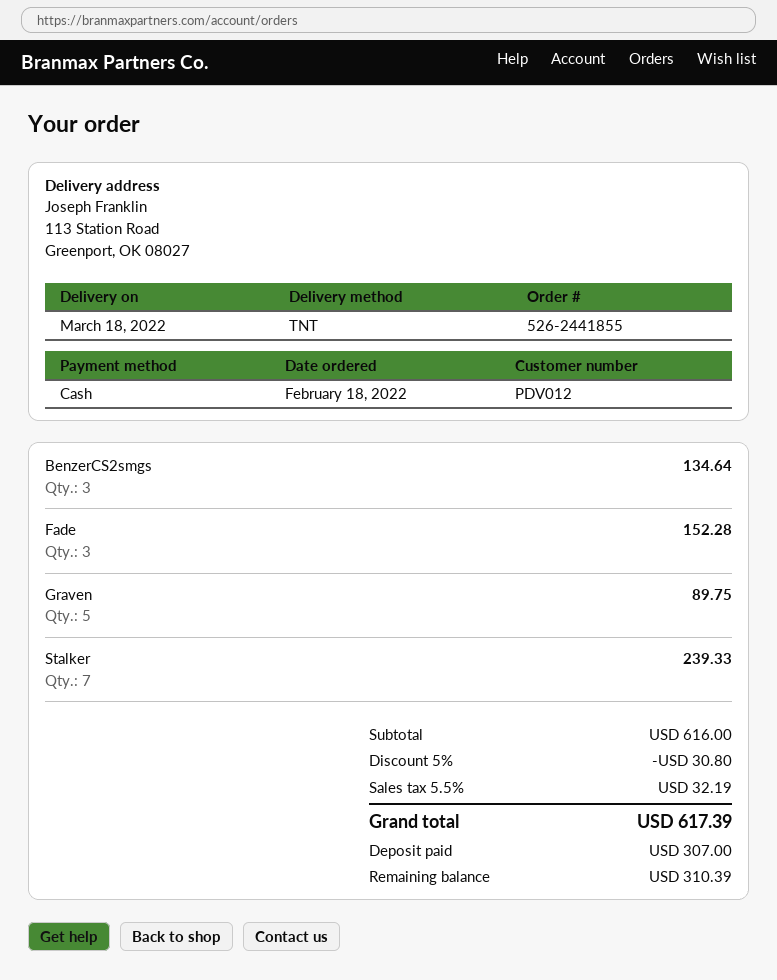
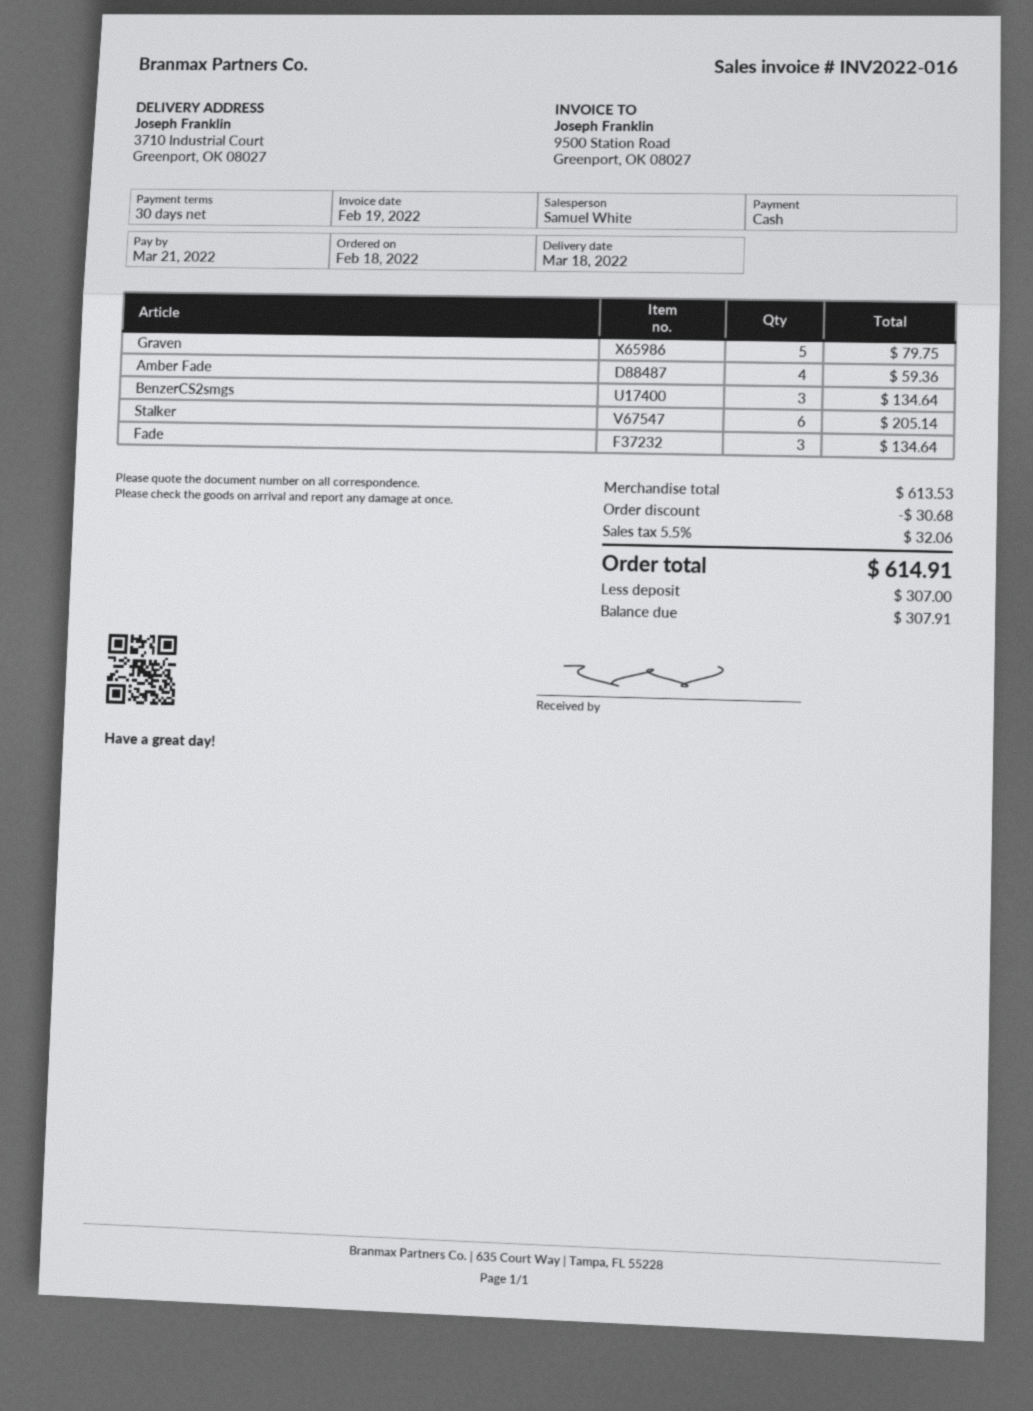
ship to: 113 Station Road, Greenport, OK 08027 -> 3710 Industrial Court, Greenport, OK 08027
Fade: 3 for 152.28 -> 3 for 134.64
Graven: 5 for 89.75 -> 5 for 79.75
Stalker: 7 for 239.33 -> 6 for 205.14
Amber Fade: none -> 4 for 59.36
subtotal: 616.00 -> 613.53
discount: 30.80 -> 30.68
tax: 5.5% = 32.19 -> 5.5% = 32.06
total: 617.39 -> 614.91
balance: 310.39 -> 307.91

